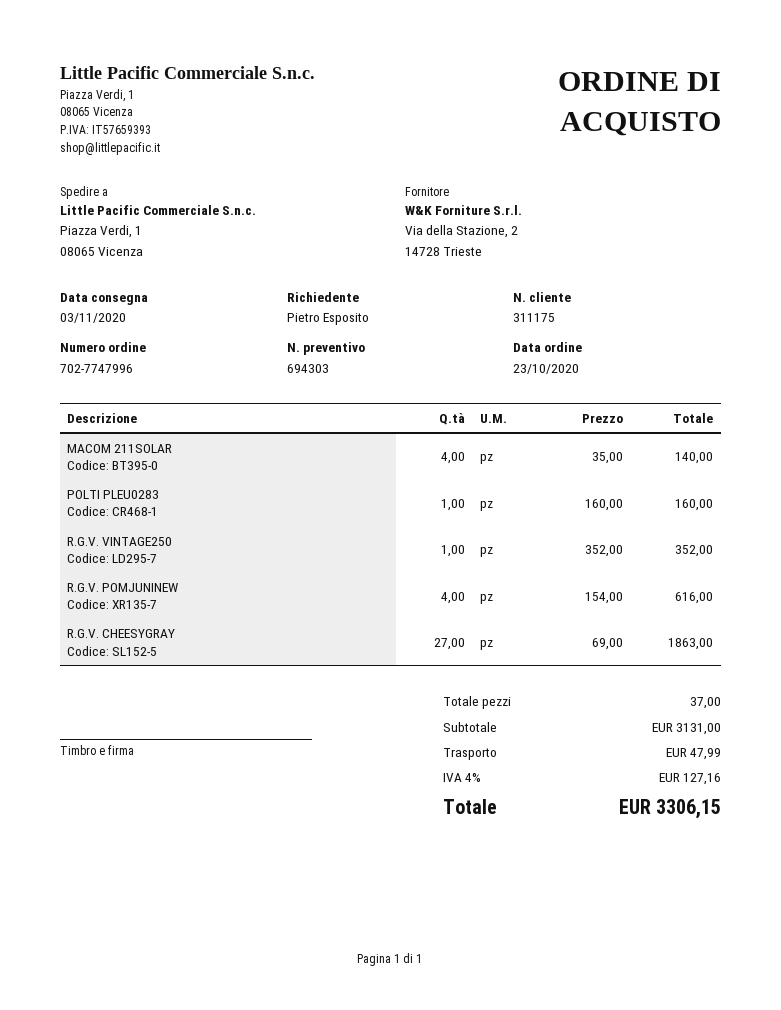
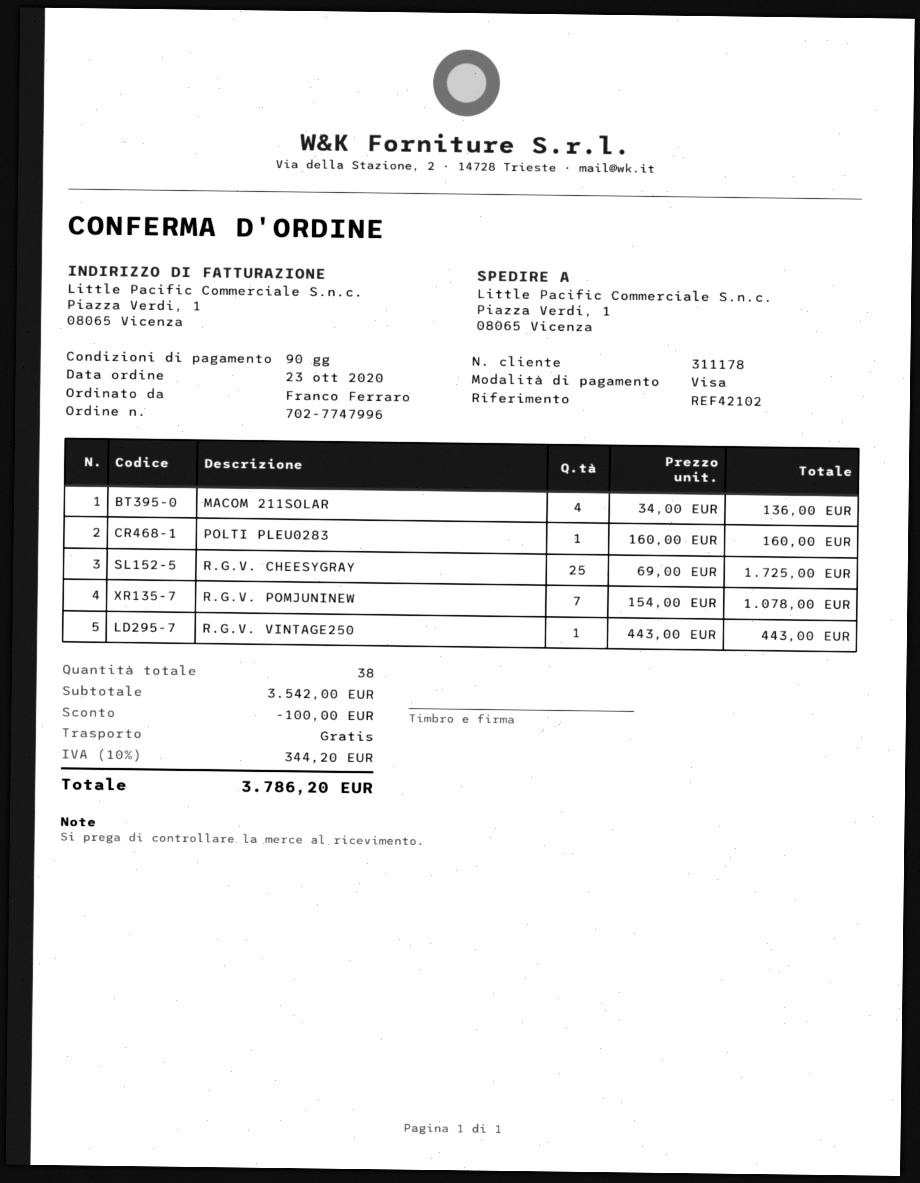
customer number: 311175 -> 311178
ordered by: Pietro Esposito -> Franco Ferraro
MACOM 211SOLAR: 4 x 35.00 = 140.00 -> 4 x 34.00 = 136.00
R.G.V. VINTAGE250: 1 x 352.00 = 352.00 -> 1 x 443.00 = 443.00
R.G.V. POMJUNINEW: 4 x 154.00 = 616.00 -> 7 x 154.00 = 1078.00
R.G.V. CHEESYGRAY: 27 x 69.00 = 1863.00 -> 25 x 69.00 = 1725.00
total quantity: 37 -> 38
subtotal: 3131.00 -> 3542.00
discount: none -> 100.00
shipping: 47.99 -> 0.00
tax: 4% = 127.16 -> 10% = 344.20
total: 3306.15 -> 3786.20

